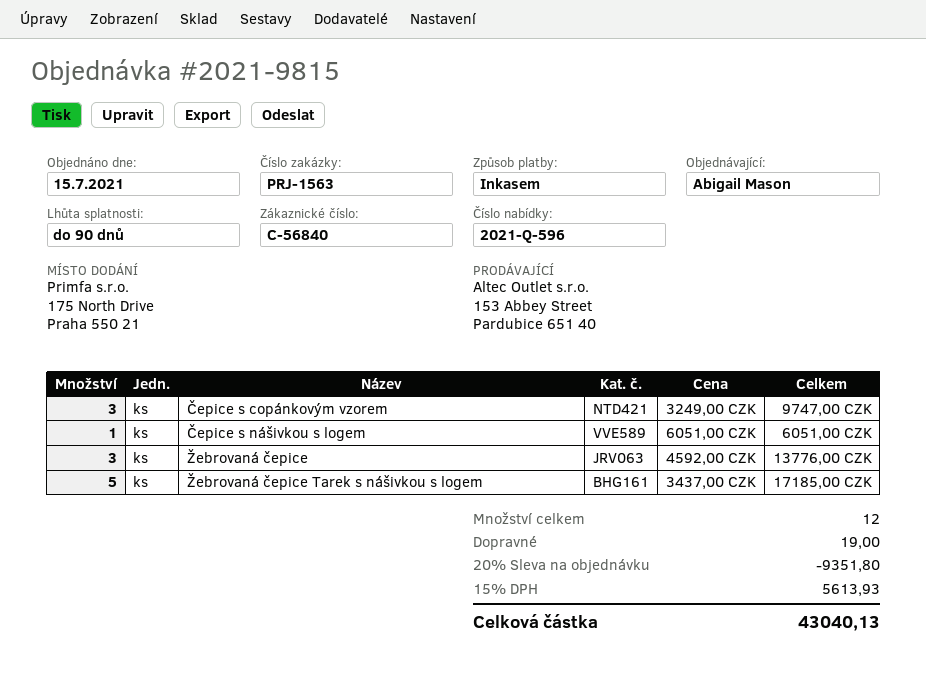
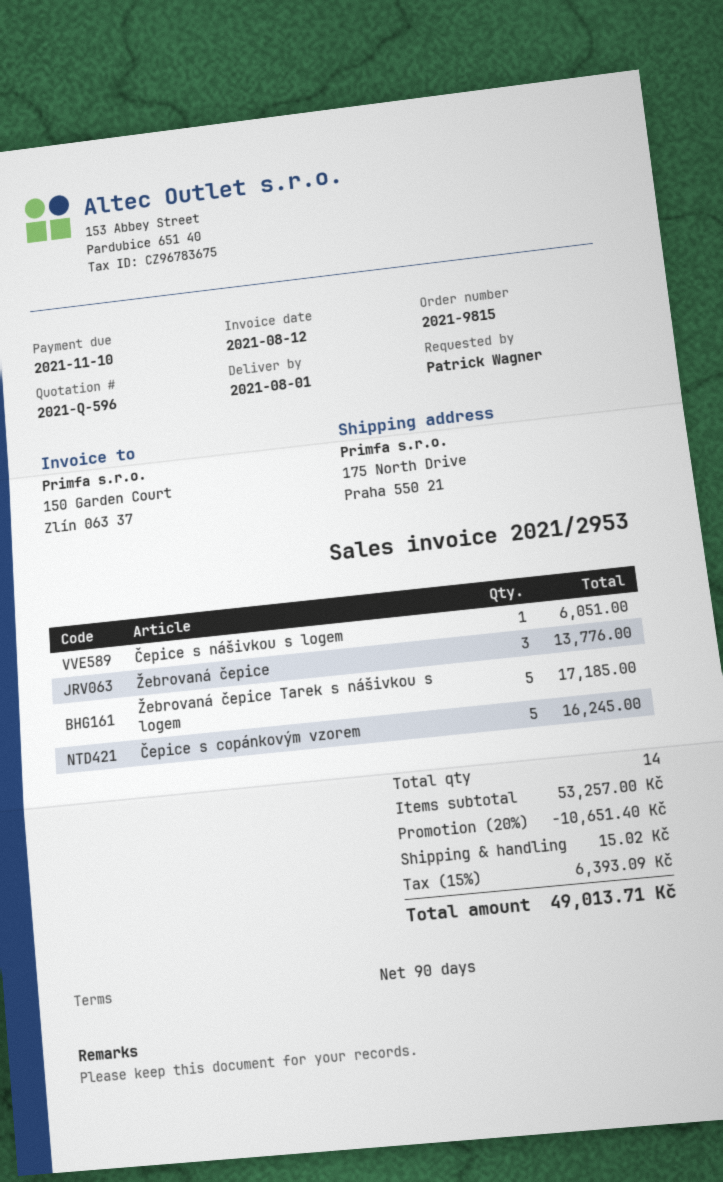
ordered by: Abigail Mason -> Patrick Wagner
Čepice s copánkovým vzorem: 3 for 9747.00 -> 5 for 16245.00
total quantity: 12 -> 14
discount: 20% = 9351.80 -> 20% = 10651.40
shipping: 19.00 -> 15.02
tax: 15% = 5613.93 -> 15% = 6393.09
total: 43040.13 -> 49013.71

